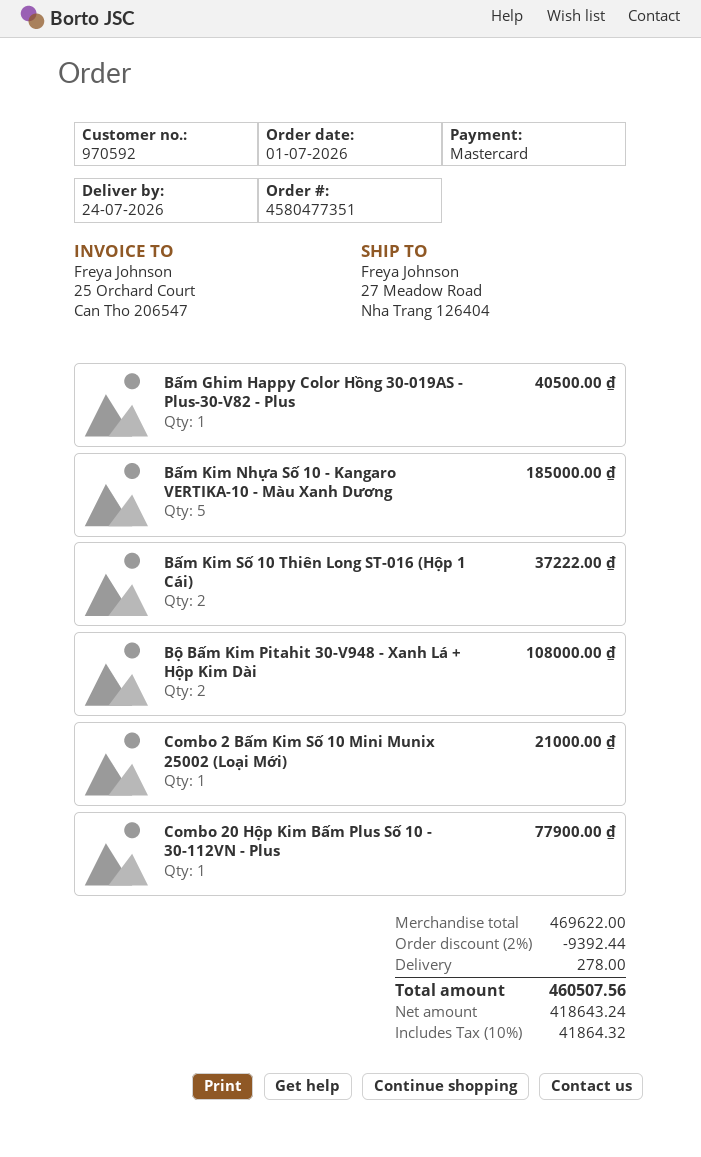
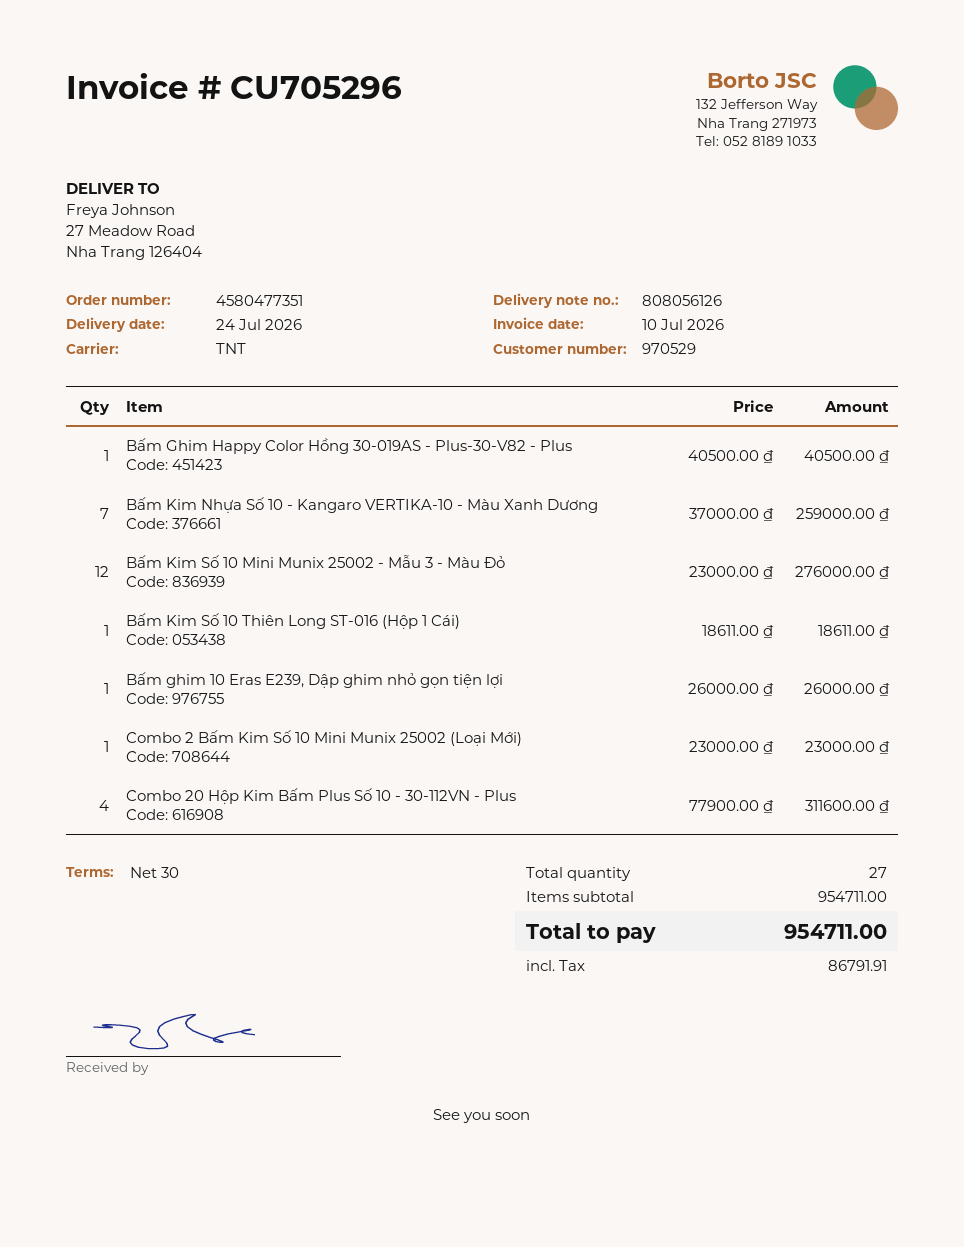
customer number: 970592 -> 970529
Bấm Kim Nhựa Số 10 - Kangaro VERTIKA-10 - Màu Xanh Dương: 5 for 185000.00 -> 7 for 259000.00
Bấm Kim Số 10 Thiên Long ST-016 (Hộp 1 Cái): 2 for 37222.00 -> 1 for 18611.00
Bộ Bấm Kim Pitahit 30-V948 - Xanh Lá + Hộp Kim Dài: 2 for 108000.00 -> none
Combo 2 Bấm Kim Số 10 Mini Munix 25002 (Loại Mới): 1 for 21000.00 -> 1 for 23000.00
Combo 20 Hộp Kim Bấm Plus Số 10 - 30-112VN - Plus: 1 for 77900.00 -> 4 for 311600.00
Bấm Kim Số 10 Mini Munix 25002 - Mẫu 3 - Màu Đỏ: none -> 12 for 276000.00
Bấm ghim 10 Eras E239, Dập ghim nhỏ gọn tiện lợi: none -> 1 for 26000.00
subtotal: 469622.00 -> 954711.00
discount: 2% = 9392.44 -> none
shipping: 278.00 -> none
tax: 41864.32 -> 86791.91
total: 460507.56 -> 954711.00

